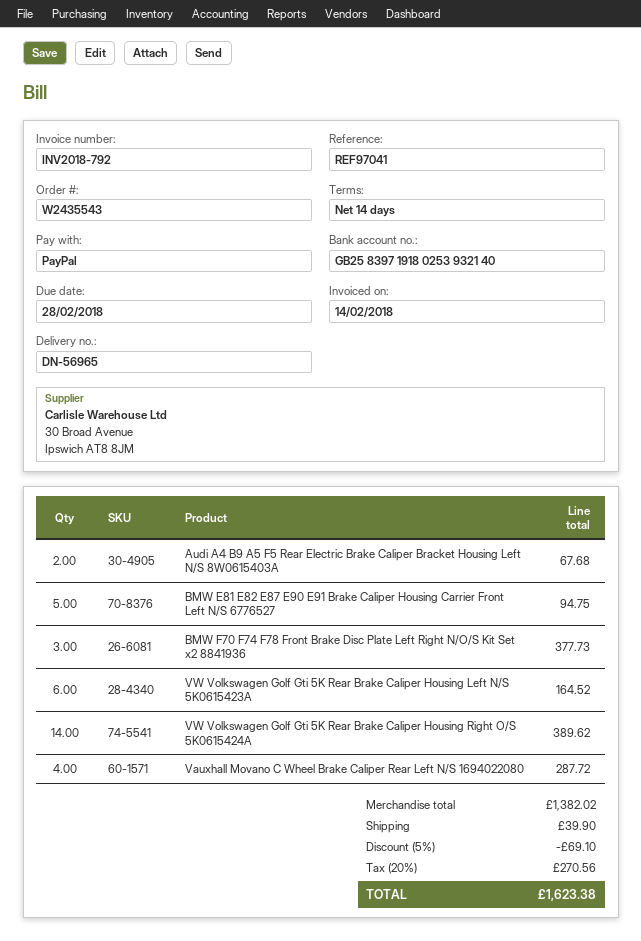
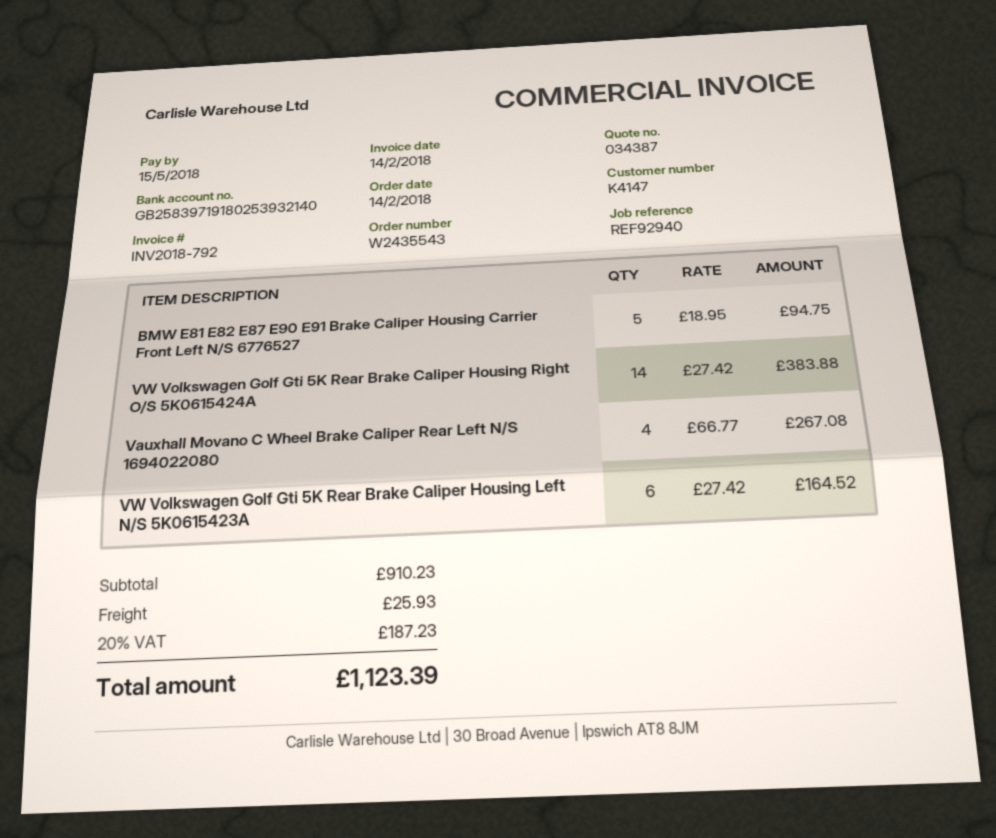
due date: 2018-02-28 -> 2018-05-15
reference: REF97041 -> REF92940
Audi A4 B9 A5 F5 Rear Electric Brake Caliper Bracket Housing Left N/S 8W0615403A: 2 for 67.68 -> none
BMW F70 F74 F78 Front Brake Disc Plate Left Right N/O/S Kit Set x2 8841936: 3 for 377.73 -> none
VW Volkswagen Golf Gti 5K Rear Brake Caliper Housing Right O/S 5K0615424A: 14 for 389.62 -> 14 for 383.88
Vauxhall Movano C Wheel Brake Caliper Rear Left N/S 1694022080: 4 for 287.72 -> 4 for 267.08
subtotal: 1382.02 -> 910.23
discount: 5% = 69.10 -> none
shipping: 39.90 -> 25.93
tax: 20% = 270.56 -> 20% = 187.23
total: 1623.38 -> 1123.39

